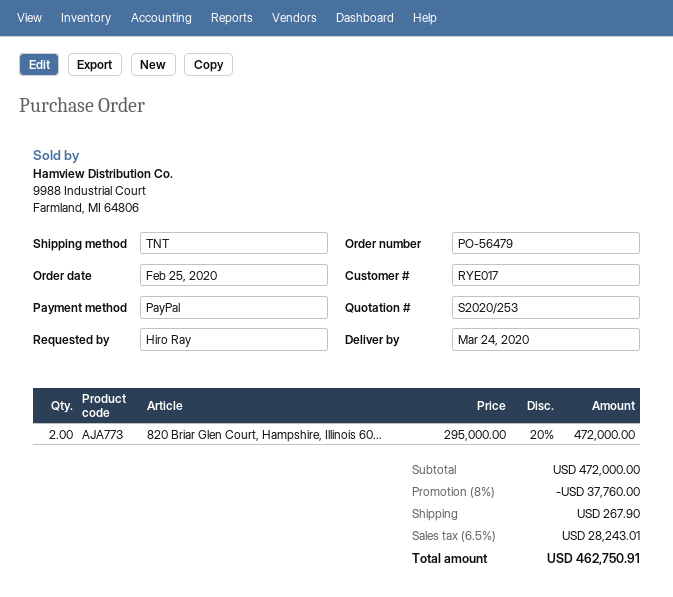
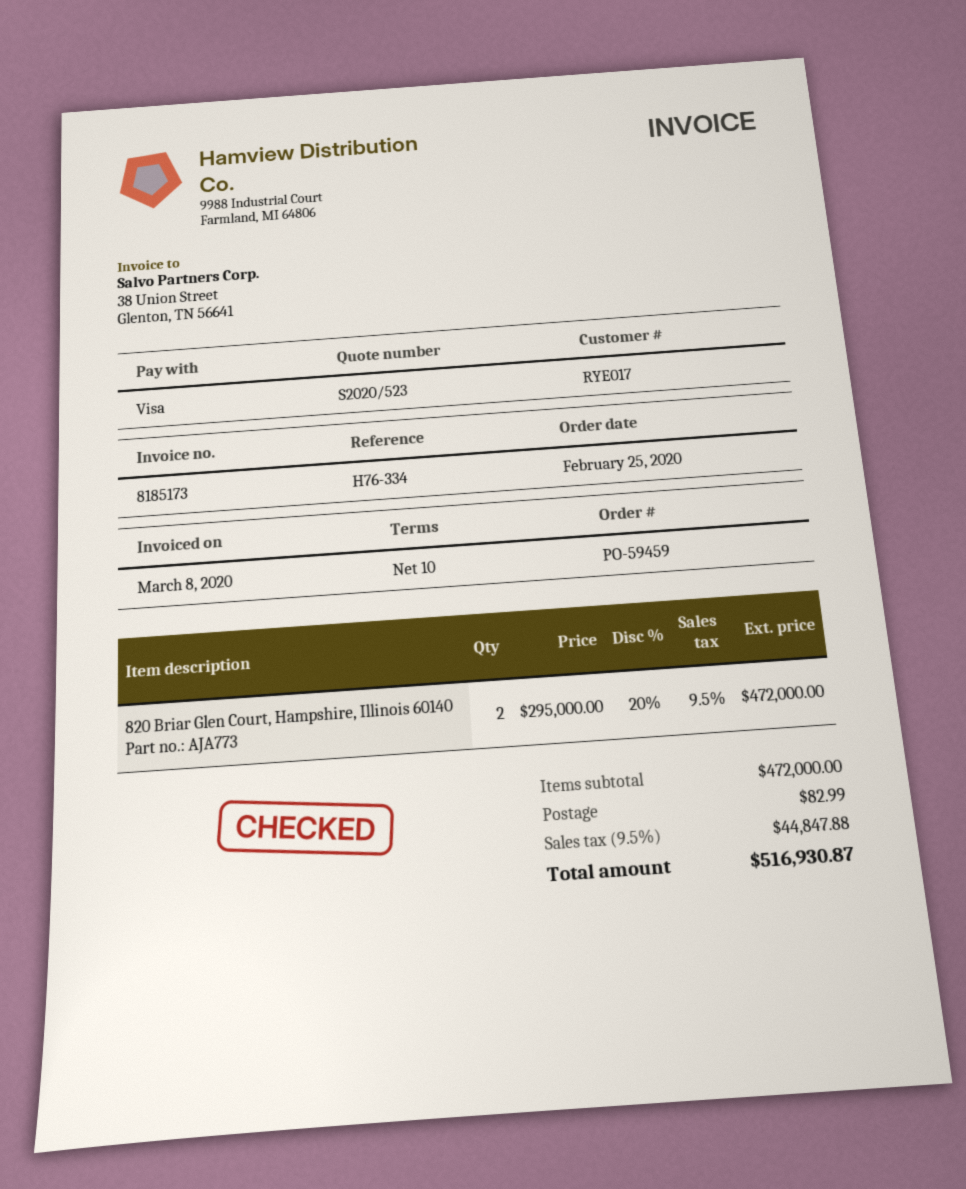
quote number: S2020/253 -> S2020/523
order number: PO-56479 -> PO-59459
payment method: PayPal -> Visa
discount: 8% = 37760.00 -> none
shipping: 267.90 -> 82.99
tax: 6.5% = 28243.01 -> 9.5% = 44847.88
total: 462750.91 -> 516930.87

